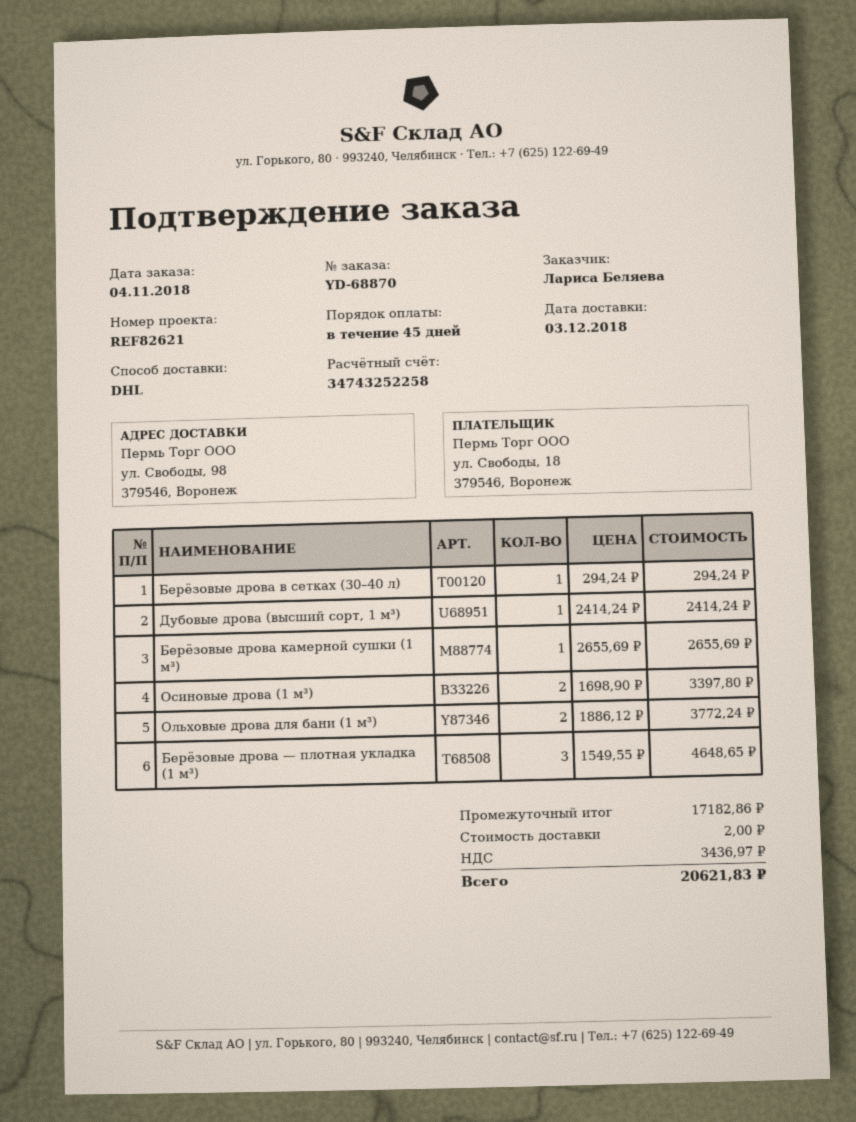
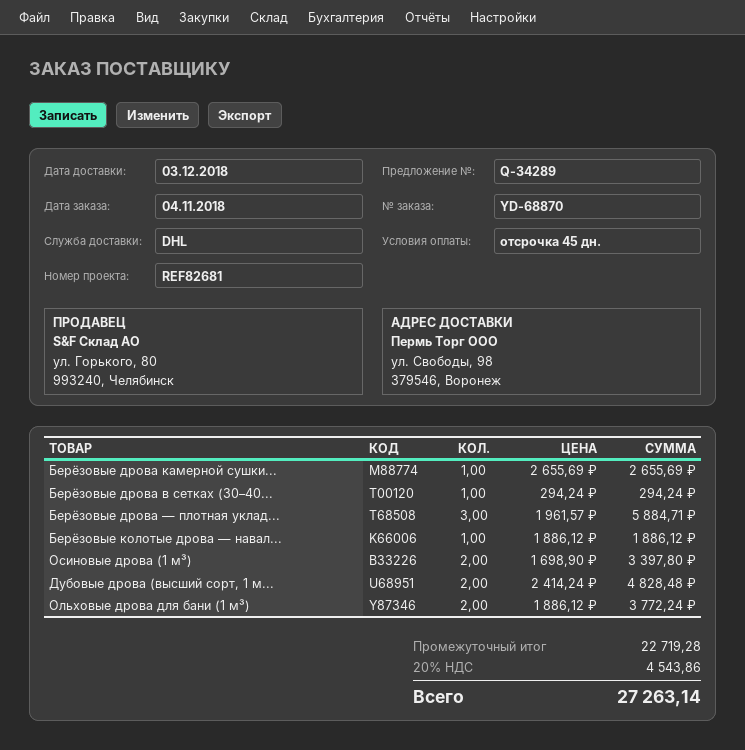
reference: REF82621 -> REF82681
Дубовые дрова (высший сорт, 1 м³): 1 x 2414.24 = 2414.24 -> 2 x 2414.24 = 4828.48
Берёзовые дрова — плотная укладка (1 м³): 3 x 1549.55 = 4648.65 -> 3 x 1961.57 = 5884.71
Берёзовые колотые дрова — навал...: none -> 1 x 1886.12 = 1886.12
subtotal: 17182.86 -> 22719.28
shipping: 2.00 -> none
tax: 3436.97 -> 4543.86
total: 20621.83 -> 27263.14

